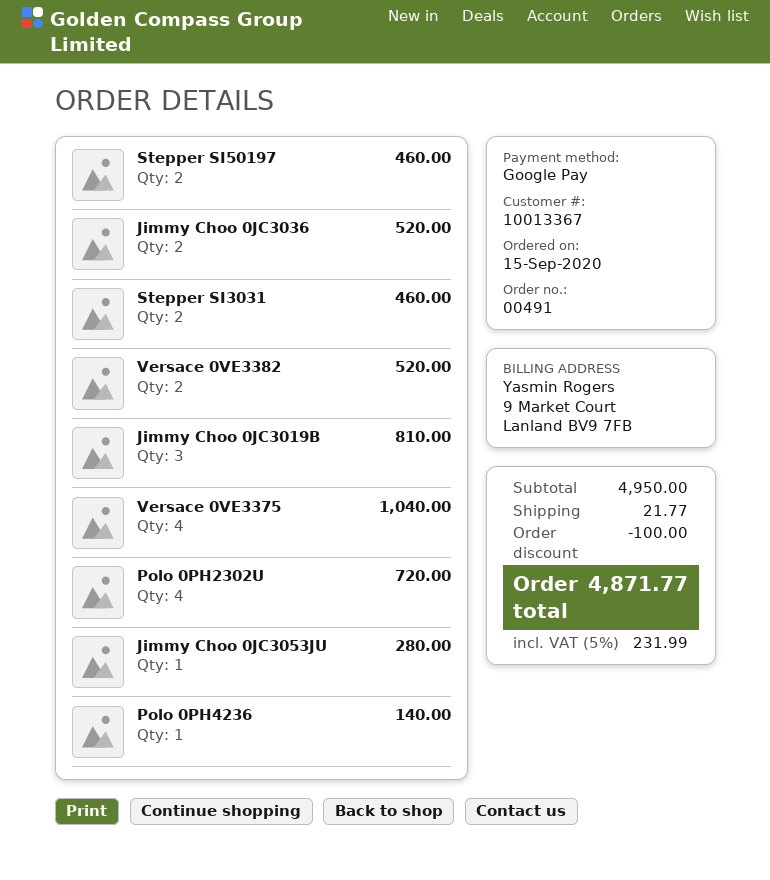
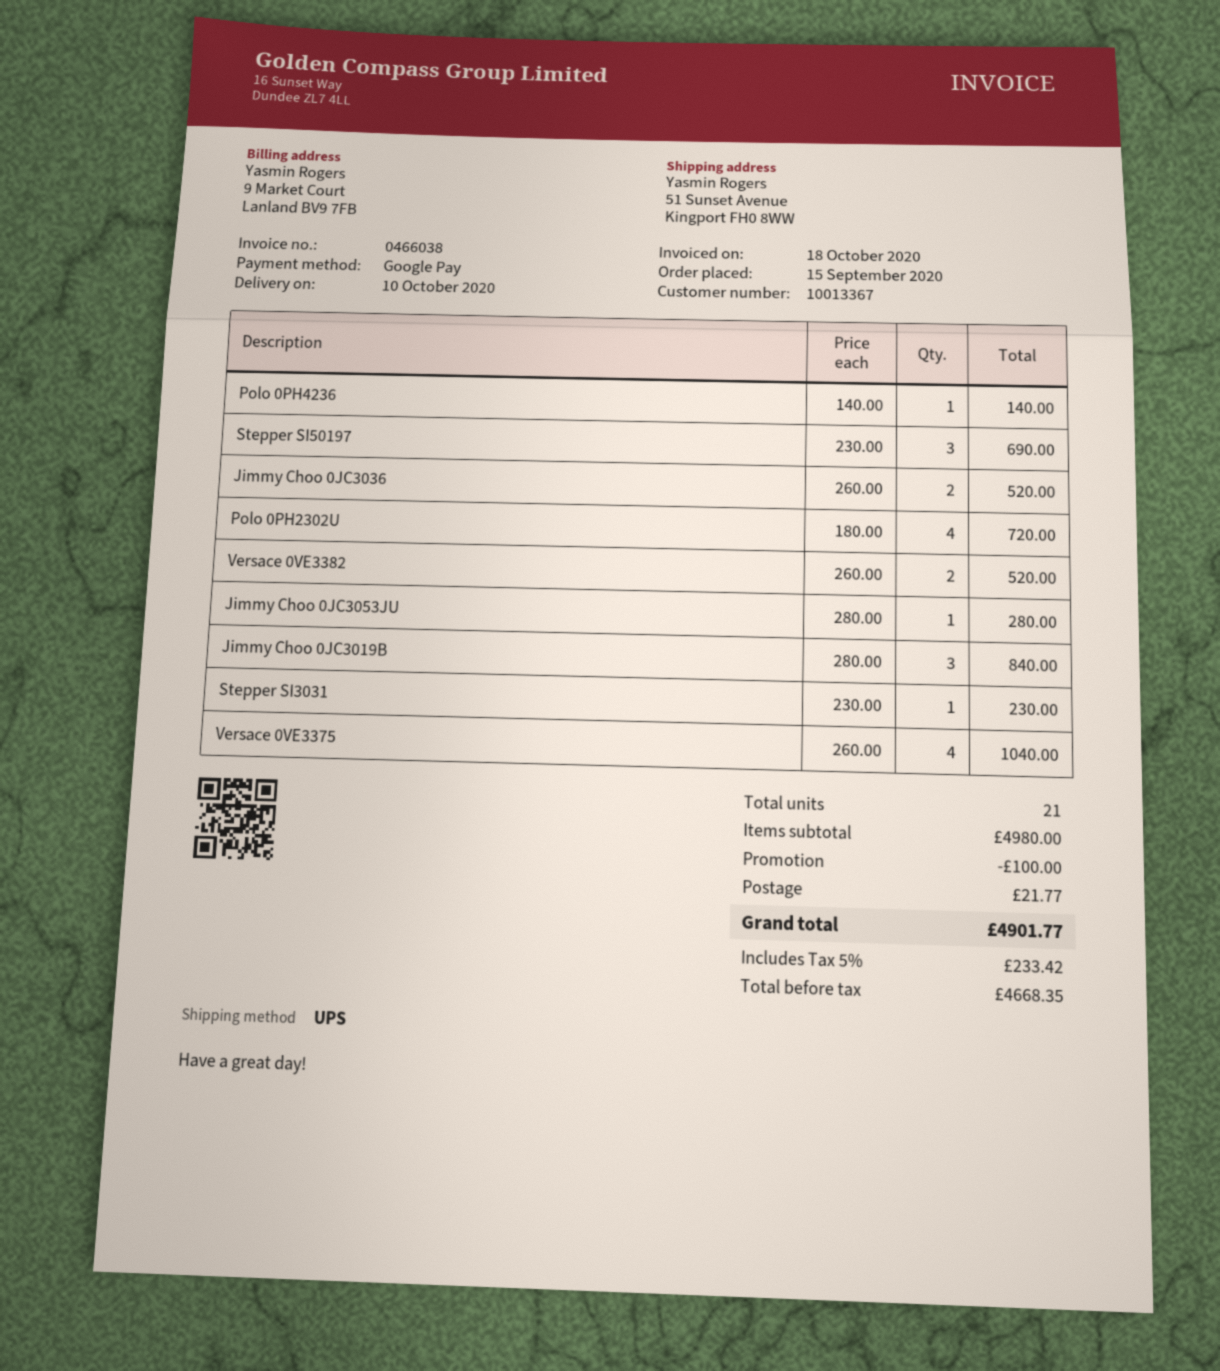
Stepper SI50197: 2 for 460.00 -> 3 for 690.00
Stepper SI3031: 2 for 460.00 -> 1 for 230.00
Jimmy Choo 0JC3019B: 3 for 810.00 -> 3 for 840.00
subtotal: 4950.00 -> 4980.00
tax: 5% = 231.99 -> 5% = 233.42
total: 4871.77 -> 4901.77

